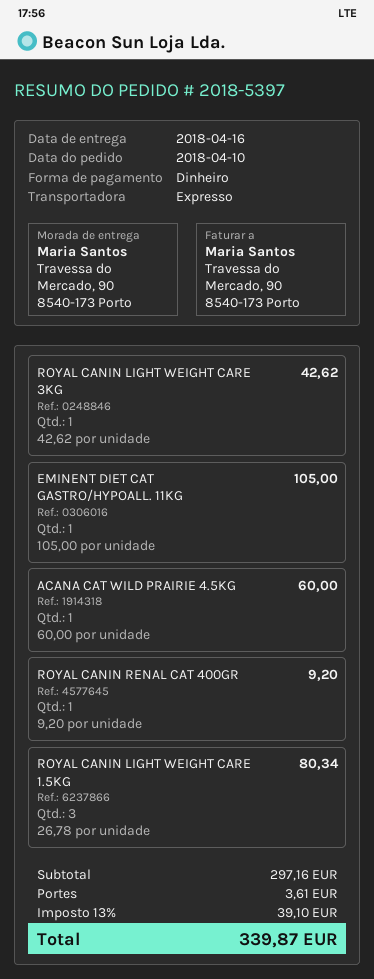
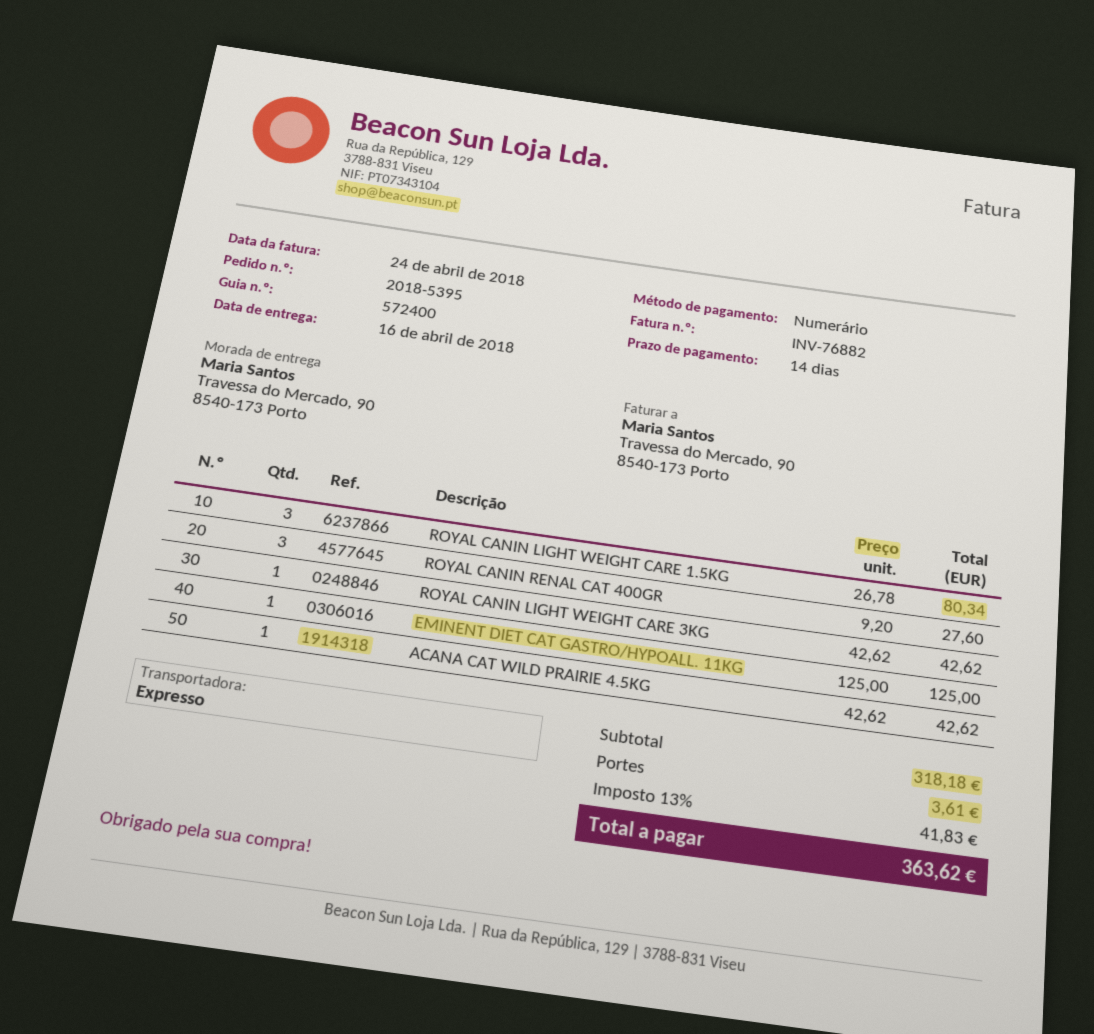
order number: 2018-5397 -> 2018-5395
EMINENT DIET CAT GASTRO/HYPOALL. 11KG: 1 x 105.00 = 105.00 -> 1 x 125.00 = 125.00
ACANA CAT WILD PRAIRIE 4.5KG: 1 x 60.00 = 60.00 -> 1 x 42.62 = 42.62
ROYAL CANIN RENAL CAT 400GR: 1 x 9.20 = 9.20 -> 3 x 9.20 = 27.60
subtotal: 297.16 -> 318.18
tax: 13% = 39.10 -> 13% = 41.83
total: 339.87 -> 363.62

